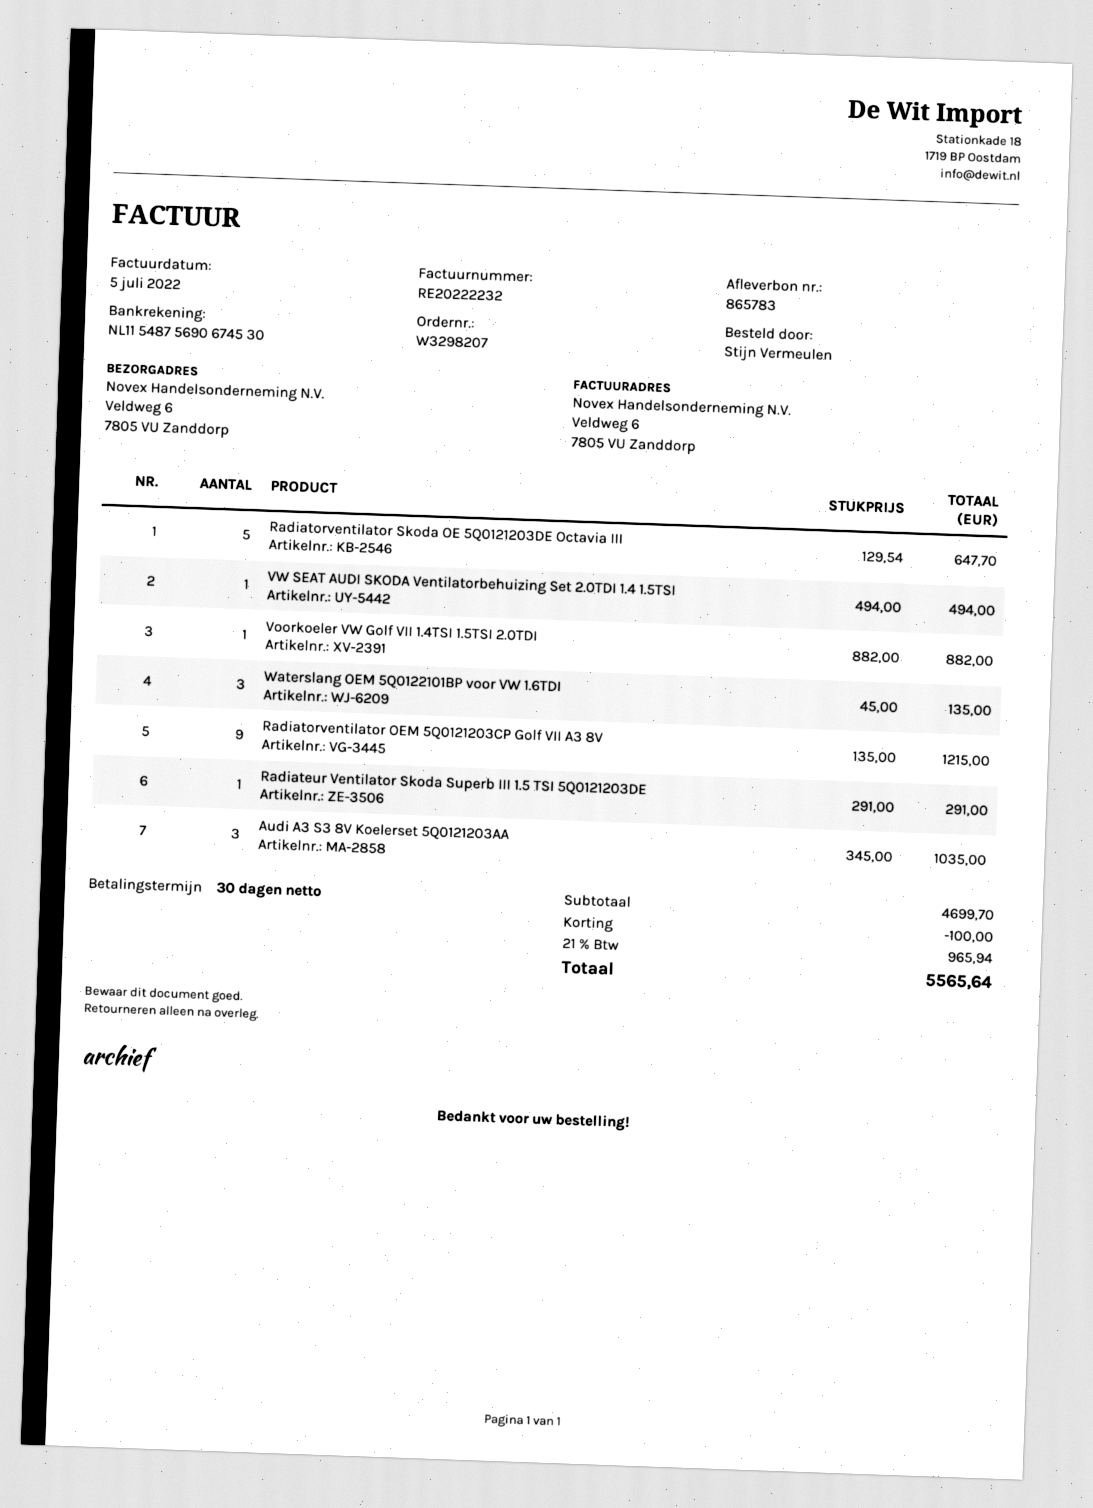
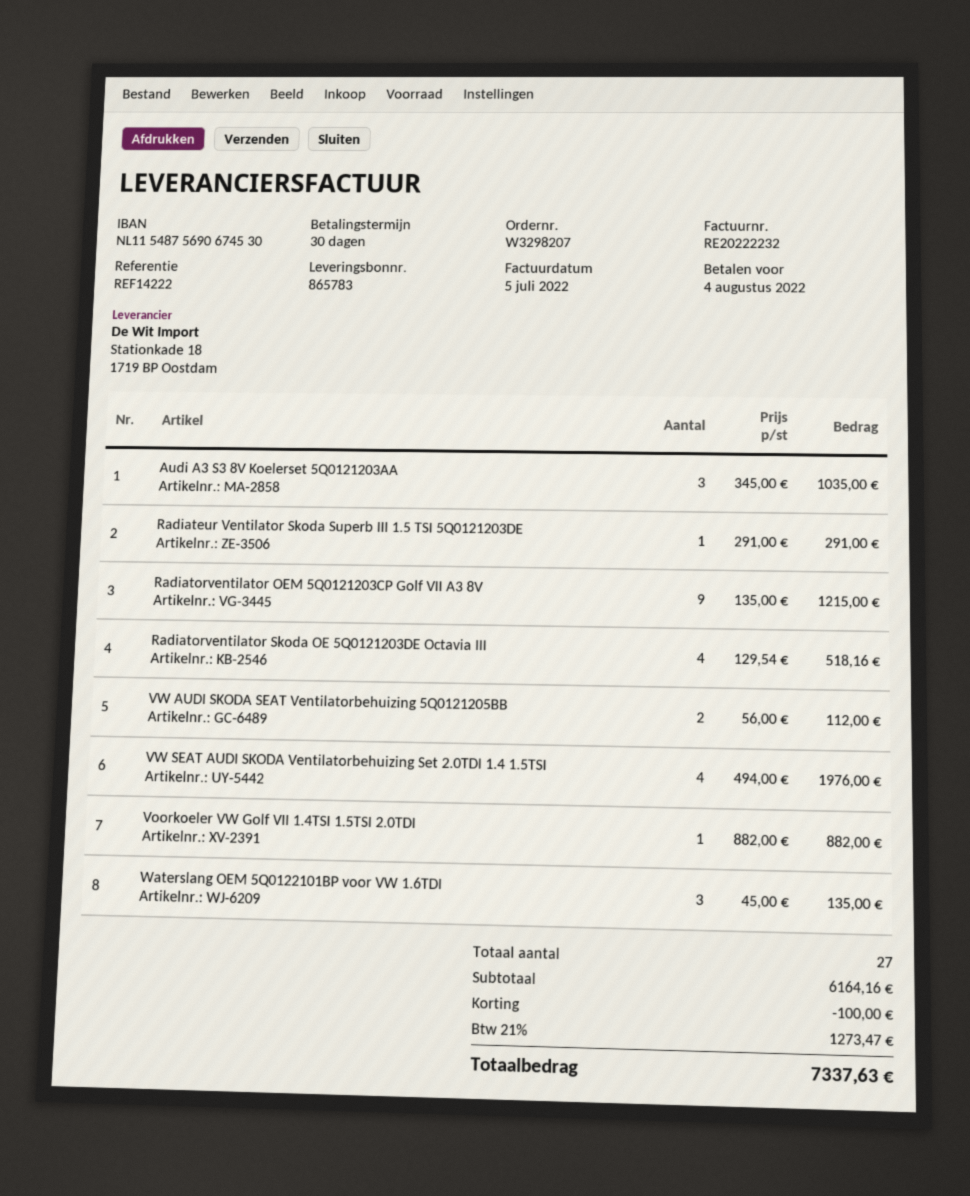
Radiatorventilator Skoda OE 5Q0121203DE Octavia III: 5 x 129.54 = 647.70 -> 4 x 129.54 = 518.16
VW SEAT AUDI SKODA Ventilatorbehuizing Set 2.0TDI 1.4 1.5TSI: 1 x 494.00 = 494.00 -> 4 x 494.00 = 1976.00
VW AUDI SKODA SEAT Ventilatorbehuizing 5Q0121205BB: none -> 2 x 56.00 = 112.00
subtotal: 4699.70 -> 6164.16
tax: 21% = 965.94 -> 21% = 1273.47
total: 5565.64 -> 7337.63

